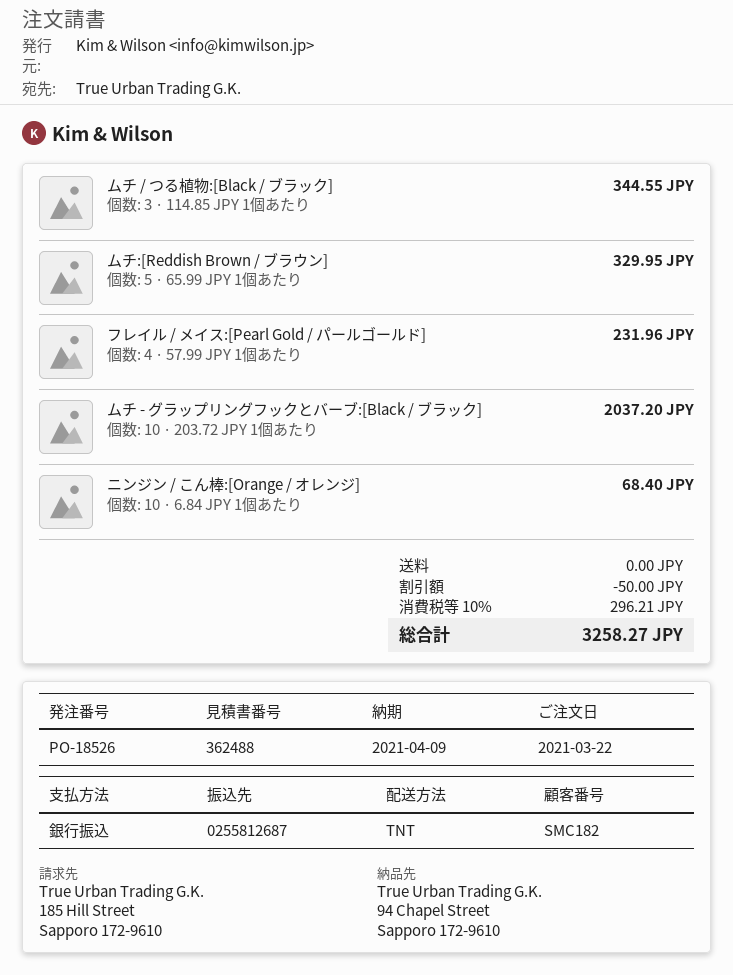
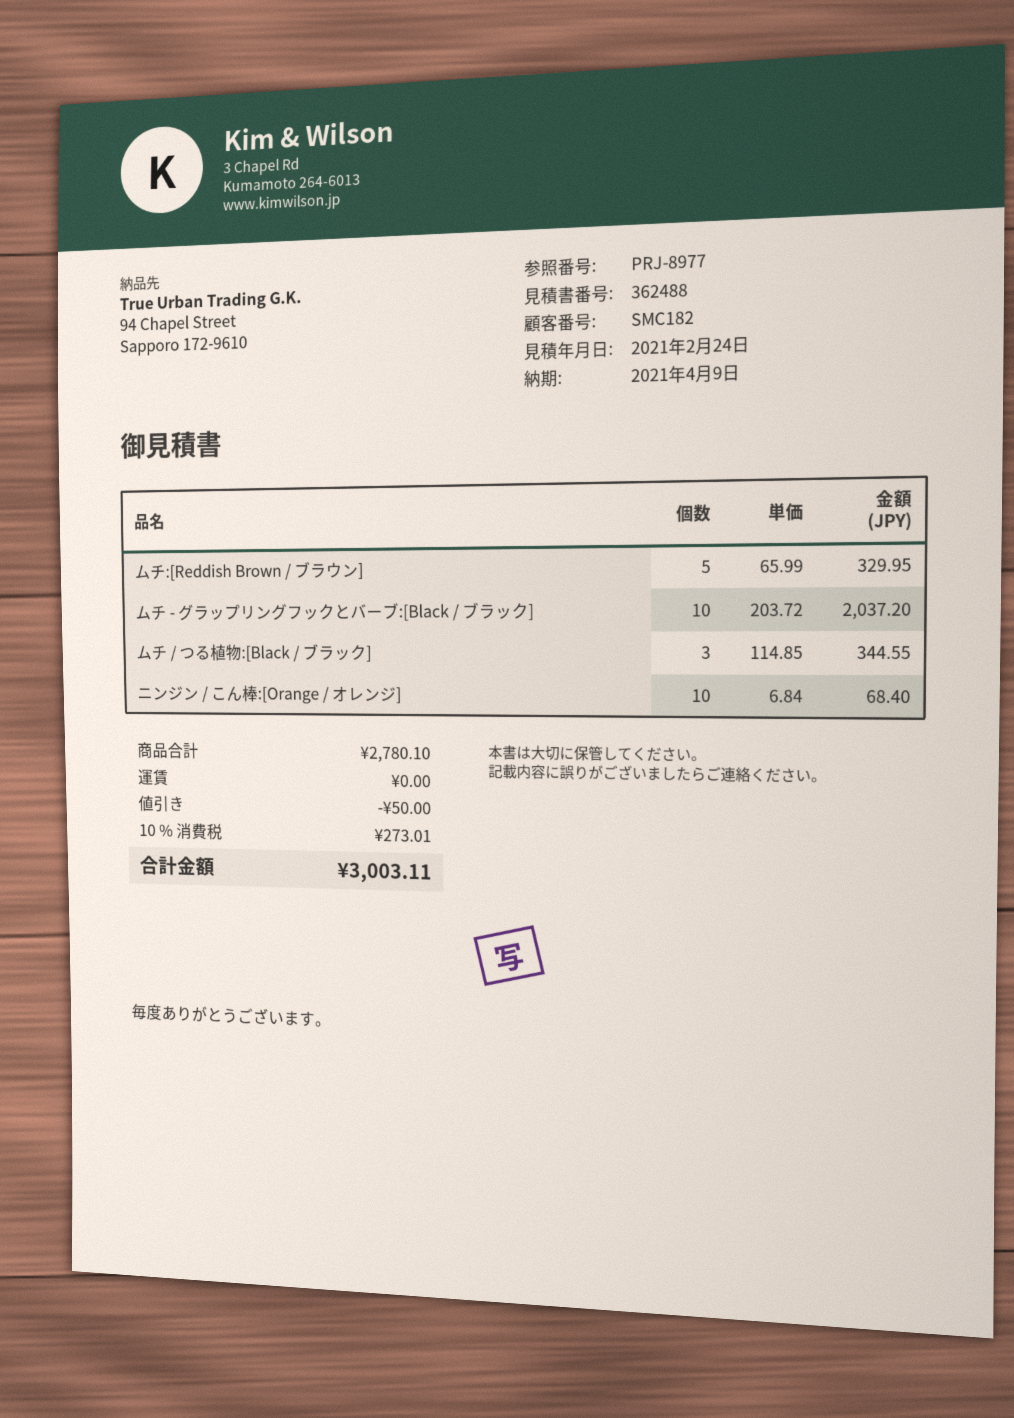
フレイル / メイス:[Pearl Gold / パールゴールド]: 4 x 57.99 = 231.96 -> none
tax: 10% = 296.21 -> 10% = 273.01
total: 3258.27 -> 3003.11

